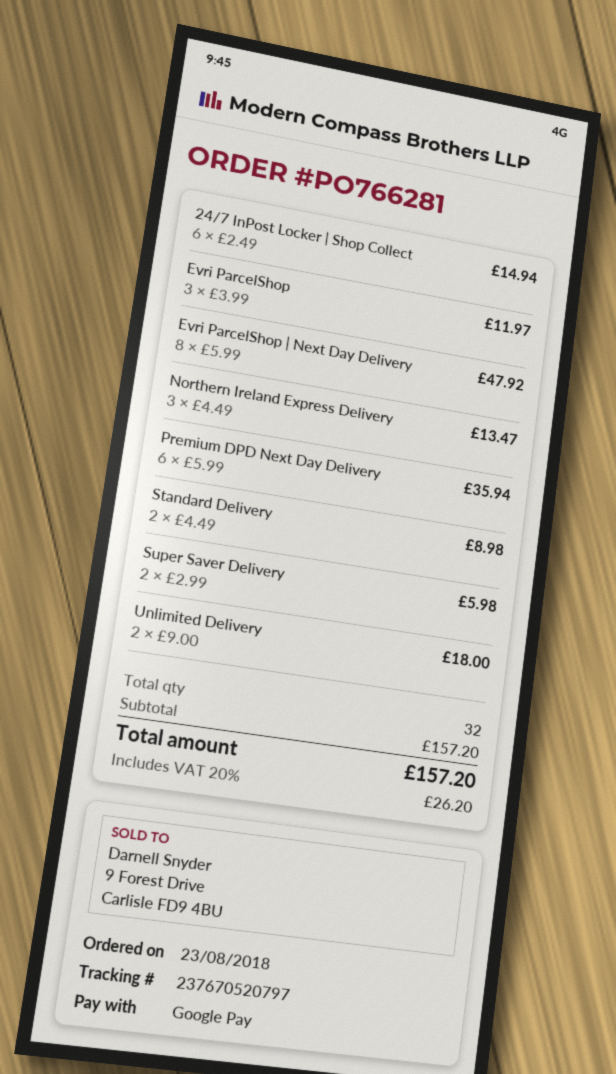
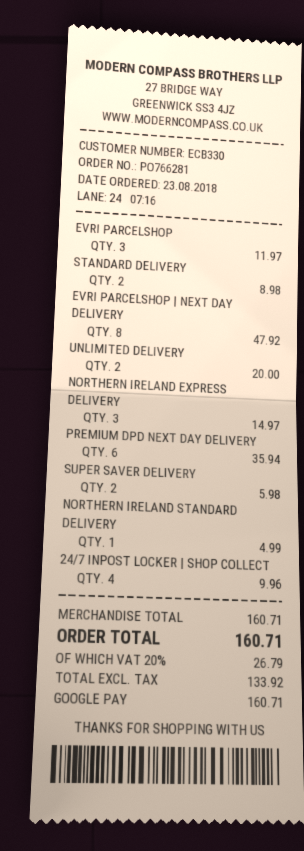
24/7 InPost Locker | Shop Collect: 6 for 14.94 -> 4 for 9.96
Northern Ireland Express Delivery: 3 for 13.47 -> 3 for 14.97
Unlimited Delivery: 2 for 18.00 -> 2 for 20.00
NORTHERN IRELAND STANDARD DELIVERY: none -> 1 for 4.99
subtotal: 157.20 -> 160.71
tax: 20% = 26.20 -> 20% = 26.79
total: 157.20 -> 160.71

